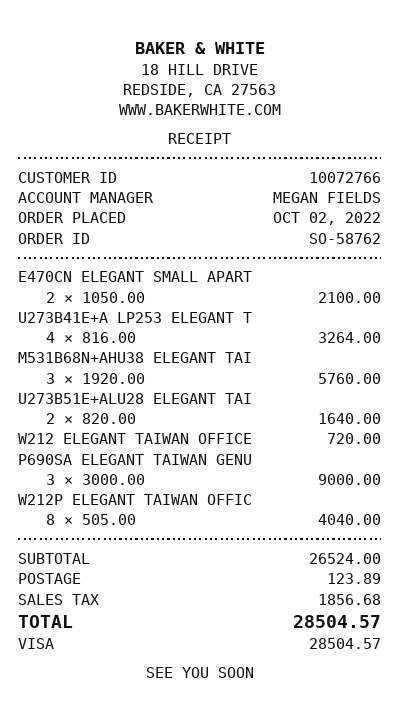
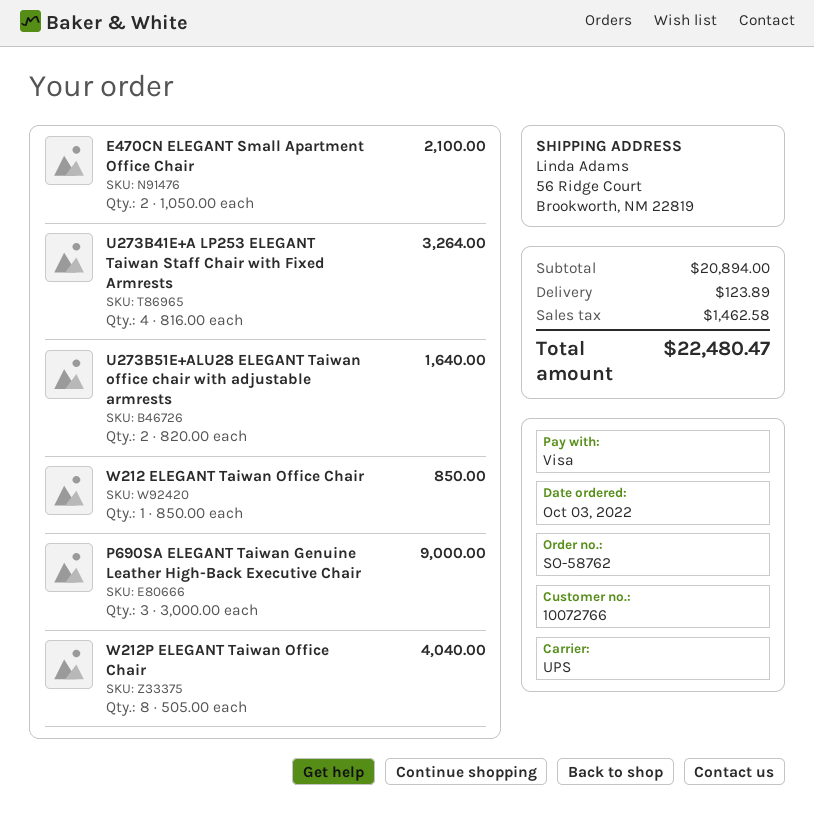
order date: 2022-10-02 -> 2022-10-03
M531B68N+AHU38 ELEGANT TAI: 3 x 1920.00 = 5760.00 -> none
W212 ELEGANT TAIWAN OFFICE: 1 x 720.00 = 720.00 -> 1 x 850.00 = 850.00
subtotal: 26524.00 -> 20894.00
tax: 1856.68 -> 1462.58
total: 28504.57 -> 22480.47

